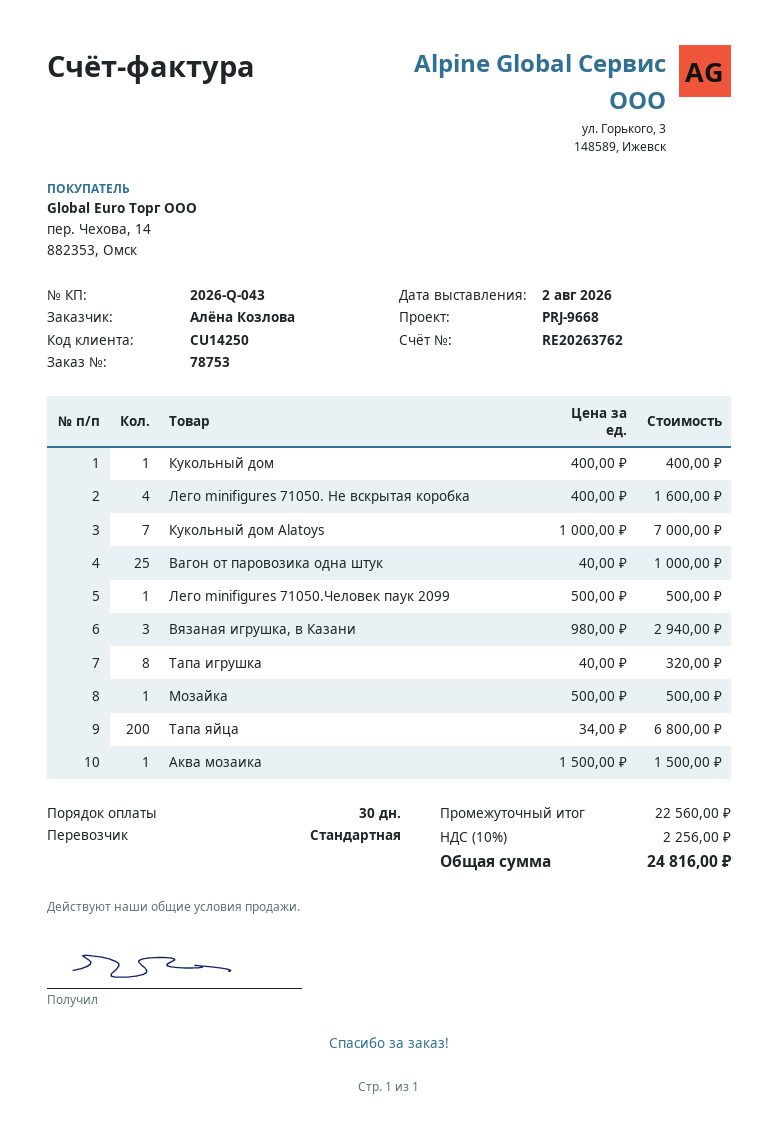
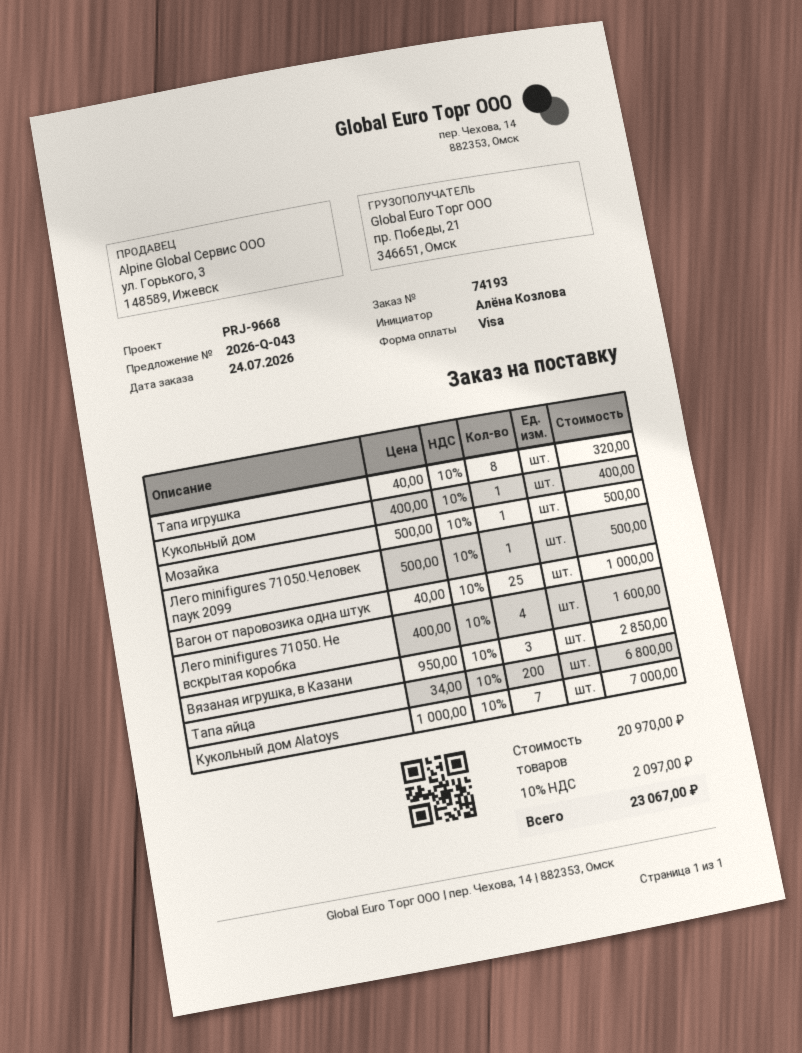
order number: 78753 -> 74193
Вязаная игрушка, в Казани: 3 x 980.00 = 2940.00 -> 3 x 950.00 = 2850.00
Аква мозаика: 1 x 1500.00 = 1500.00 -> none
subtotal: 22560.00 -> 20970.00
tax: 10% = 2256.00 -> 10% = 2097.00
total: 24816.00 -> 23067.00

